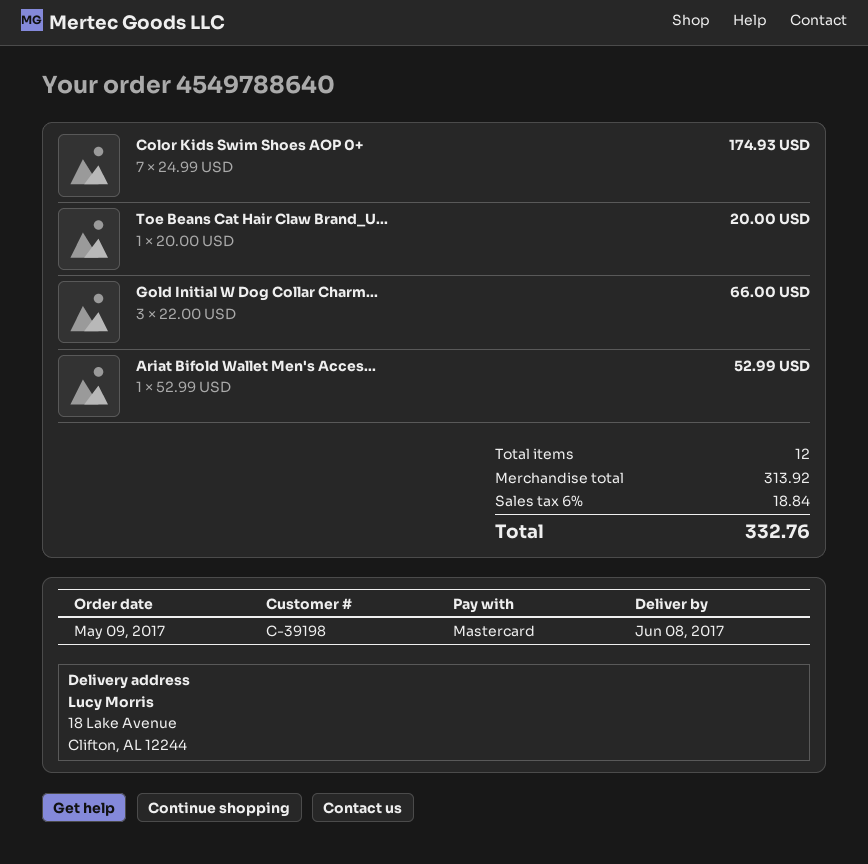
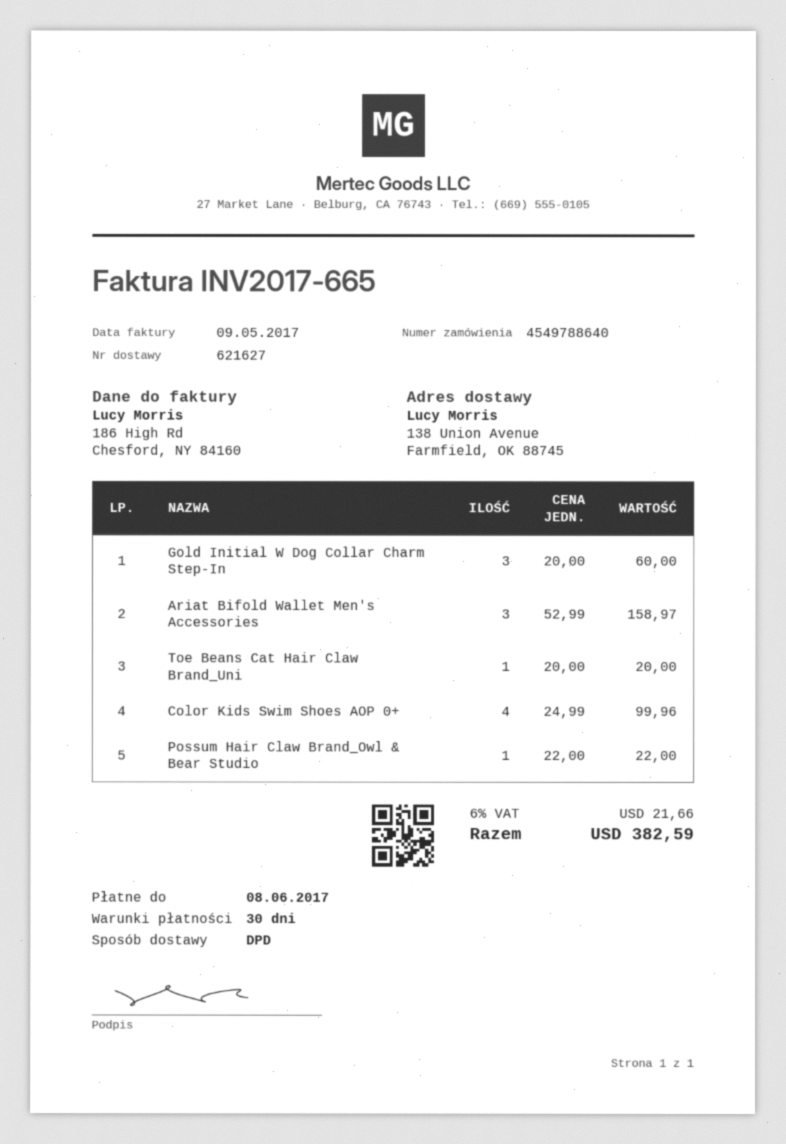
ship to: 18 Lake Avenue, Clifton, AL 12244 -> 138 Union Avenue, Farmfield, OK 88745
Color Kids Swim Shoes AOP 0+: 7 x 24.99 = 174.93 -> 4 x 24.99 = 99.96
Gold Initial W Dog Collar Charm...: 3 x 22.00 = 66.00 -> 3 x 20.00 = 60.00
Ariat Bifold Wallet Men's Acces...: 1 x 52.99 = 52.99 -> 3 x 52.99 = 158.97
Possum Hair Claw Brand_Owl & Bear Studio: none -> 1 x 22.00 = 22.00
tax: 6% = 18.84 -> 6% = 21.66
total: 332.76 -> 382.59

